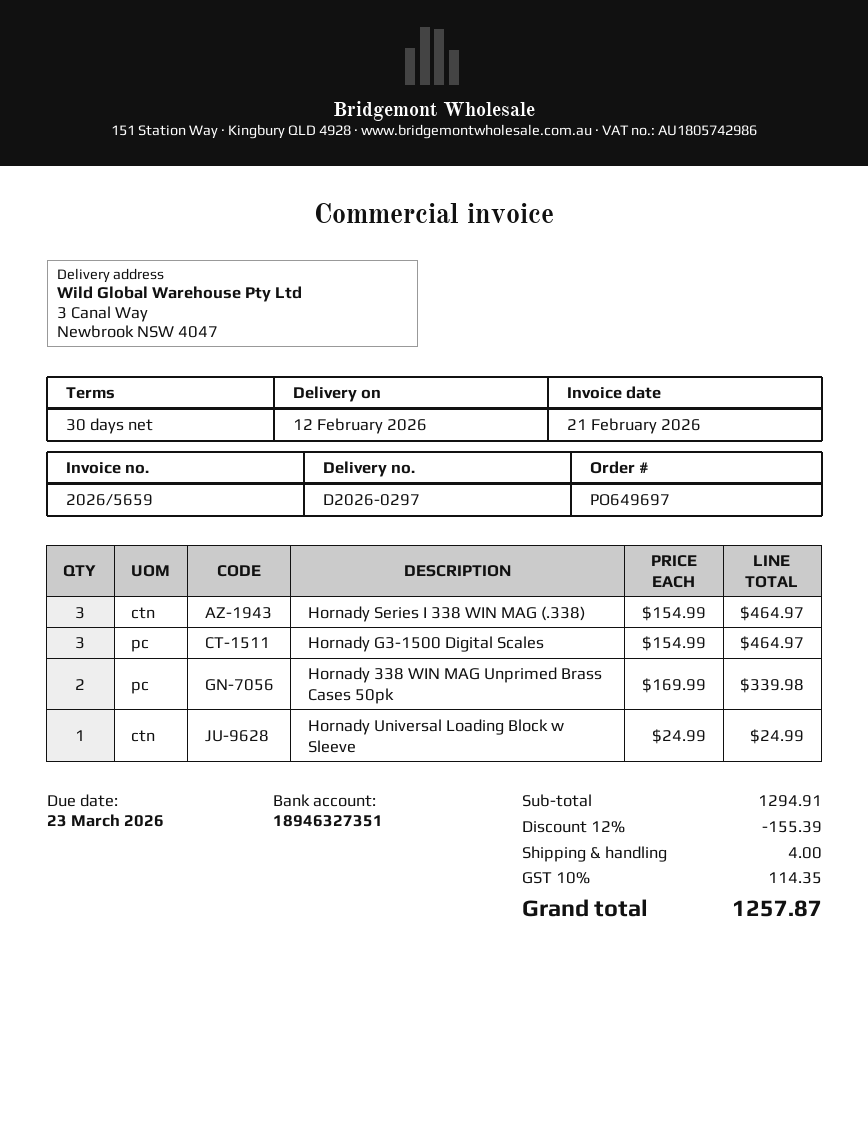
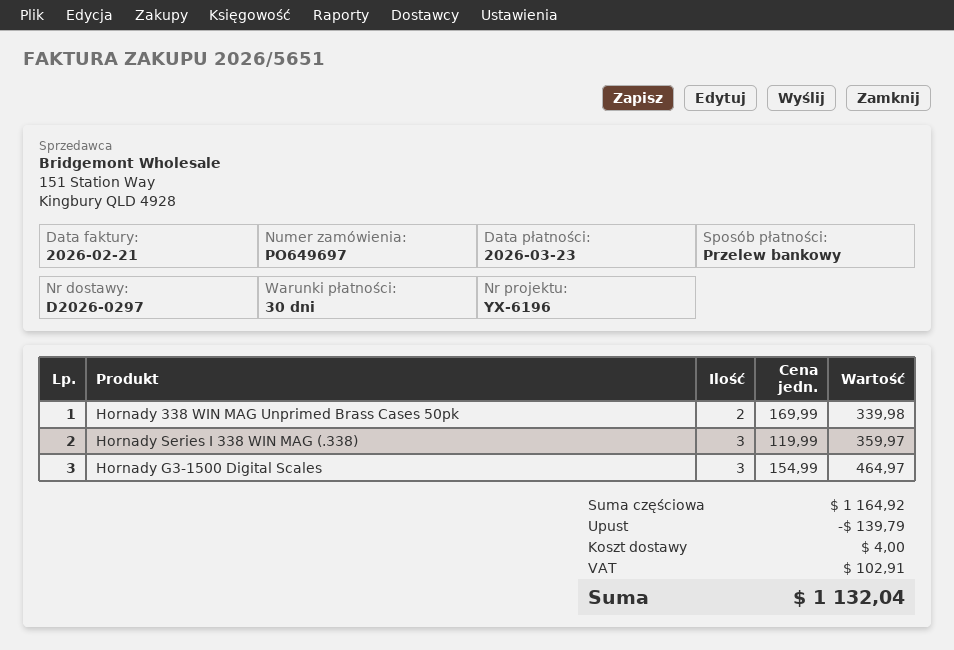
invoice number: 2026/5659 -> 2026/5651
Hornady Series I 338 WIN MAG (.338): 3 x 154.99 = 464.97 -> 3 x 119.99 = 359.97
Hornady Universal Loading Block w Sleeve: 1 x 24.99 = 24.99 -> none
subtotal: 1294.91 -> 1164.92
discount: 155.39 -> 139.79
tax: 114.35 -> 102.91
total: 1257.87 -> 1132.04

